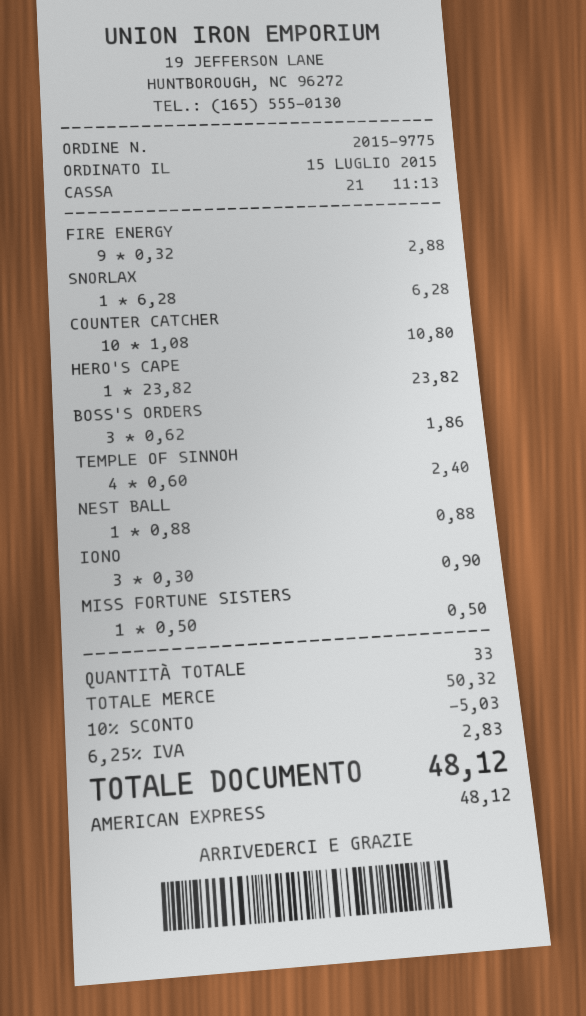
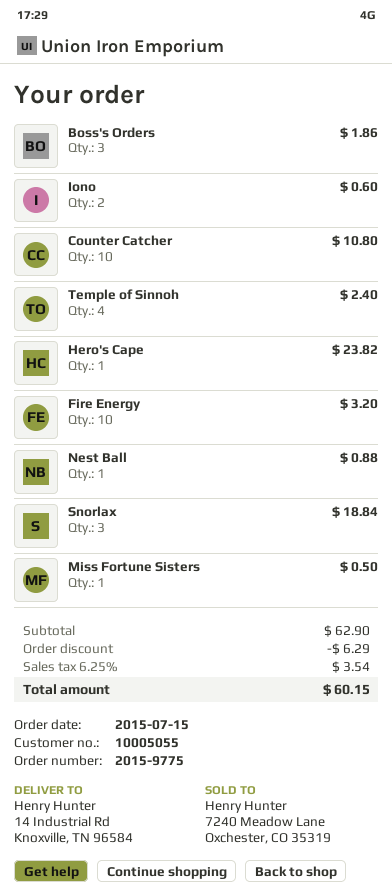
FIRE ENERGY: 9 for 2.88 -> 10 for 3.20
SNORLAX: 1 for 6.28 -> 3 for 18.84
IONO: 3 for 0.90 -> 2 for 0.60
subtotal: 50.32 -> 62.90
discount: 5.03 -> 6.29
tax: 6.25% = 2.83 -> 6.25% = 3.54
total: 48.12 -> 60.15

